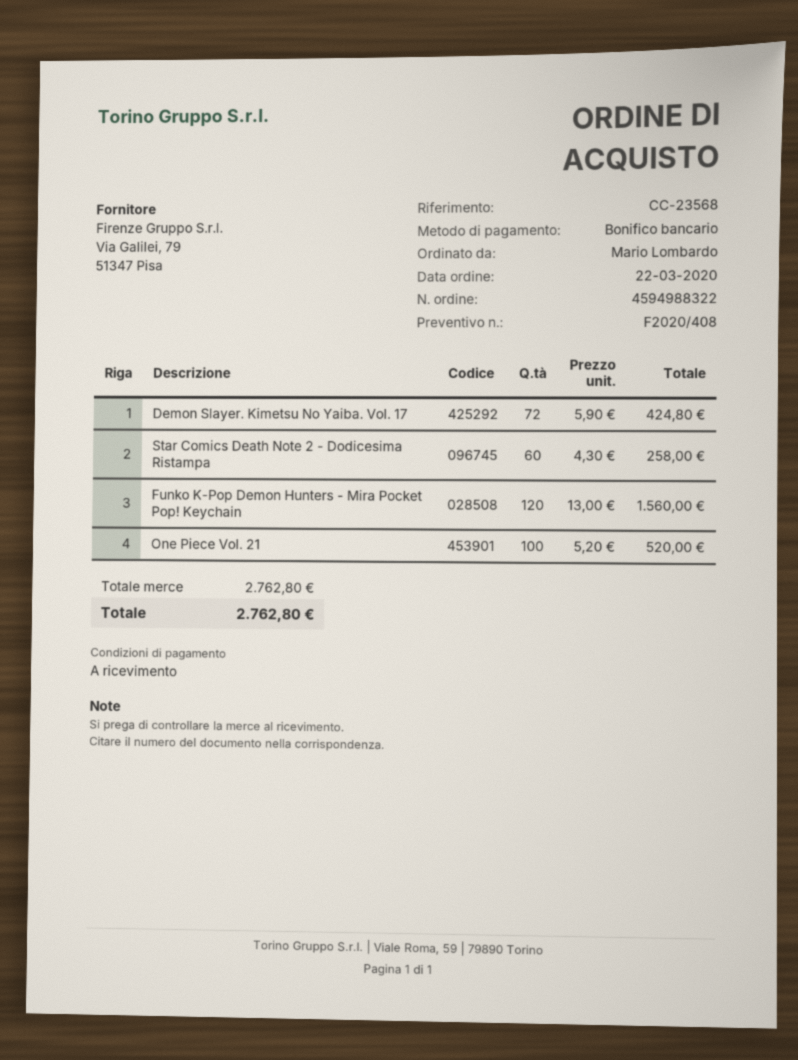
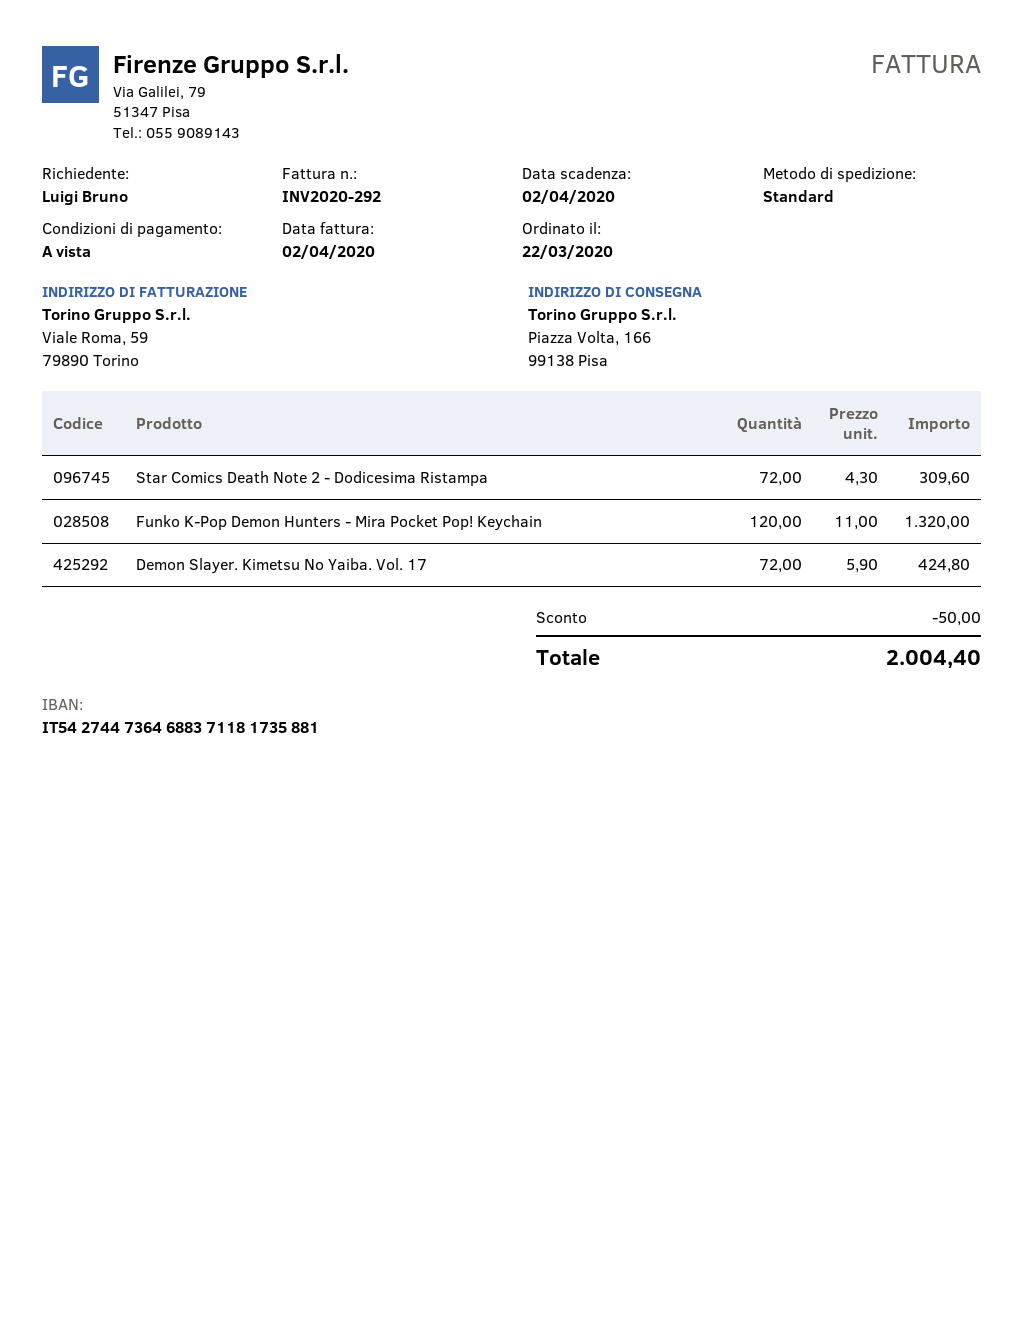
ordered by: Mario Lombardo -> Luigi Bruno
Star Comics Death Note 2 - Dodicesima Ristampa: 60 x 4.30 = 258.00 -> 72 x 4.30 = 309.60
Funko K-Pop Demon Hunters - Mira Pocket Pop! Keychain: 120 x 13.00 = 1560.00 -> 120 x 11.00 = 1320.00
One Piece Vol. 21: 100 x 5.20 = 520.00 -> none
discount: none -> 50.00
total: 2762.80 -> 2004.40

